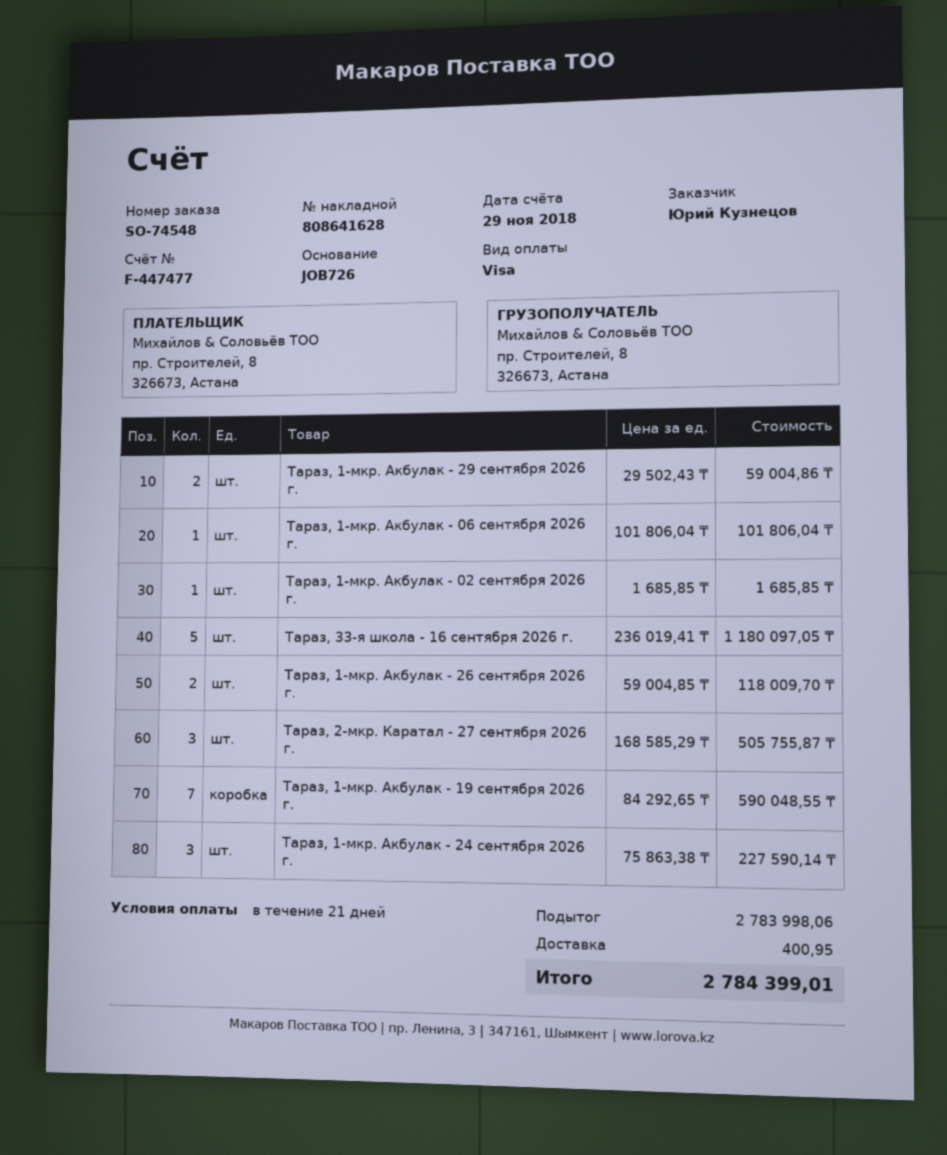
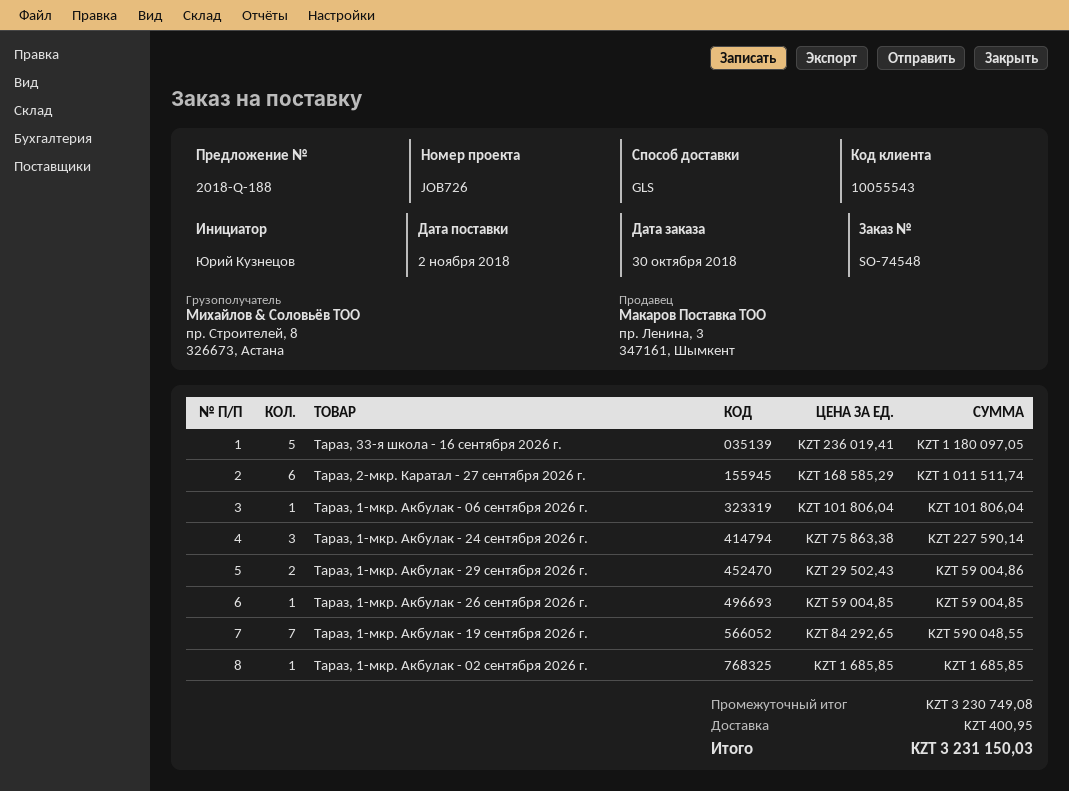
Тараз, 1-мкр. Акбулак - 26 сентября 2026 г.: 2 x 59004.85 = 118009.70 -> 1 x 59004.85 = 59004.85
Тараз, 2-мкр. Каратал - 27 сентября 2026 г.: 3 x 168585.29 = 505755.87 -> 6 x 168585.29 = 1011511.74
subtotal: 2783998.06 -> 3230749.08
total: 2784399.01 -> 3231150.03

